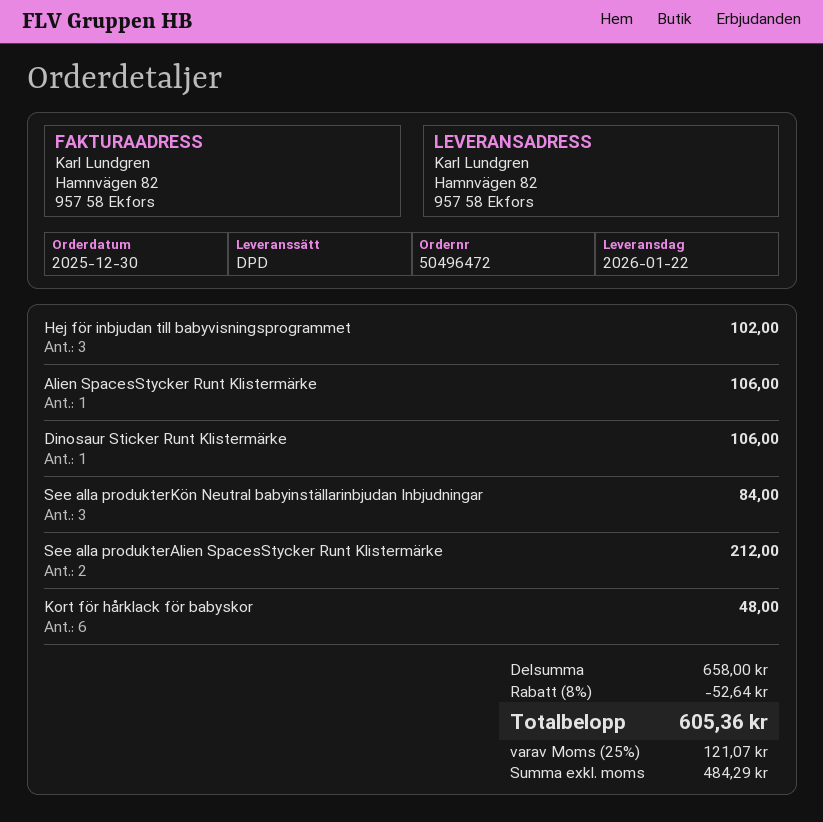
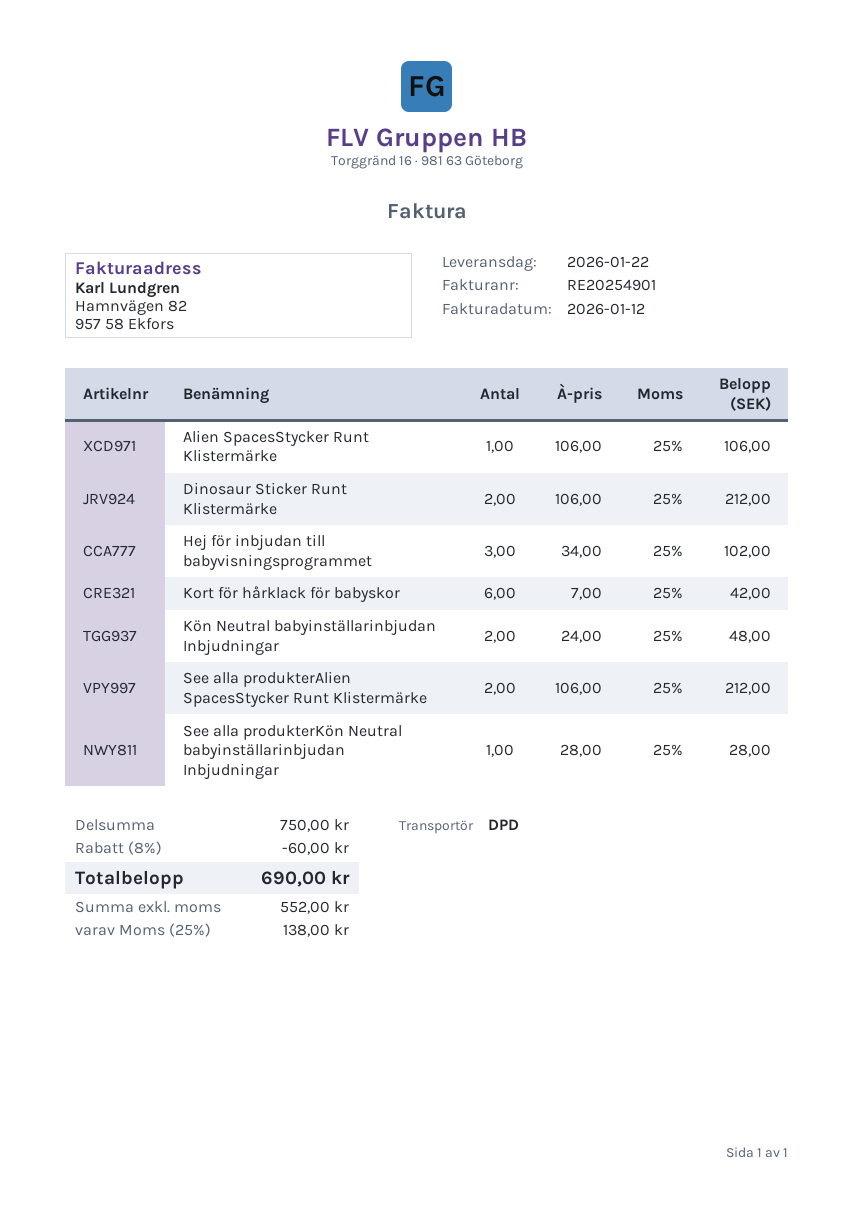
Dinosaur Sticker Runt Klistermärke: 1 for 106.00 -> 2 for 212.00
See alla produkterKön Neutral babyinställarinbjudan Inbjudningar: 3 for 84.00 -> 1 for 28.00
Kort för hårklack för babyskor: 6 for 48.00 -> 6 for 42.00
Kön Neutral babyinställarinbjudan Inbjudningar: none -> 2 for 48.00
subtotal: 658.00 -> 750.00
discount: 8% = 52.64 -> 8% = 60.00
net: 484.29 -> 552.00
tax: 25% = 121.07 -> 25% = 138.00
total: 605.36 -> 690.00

